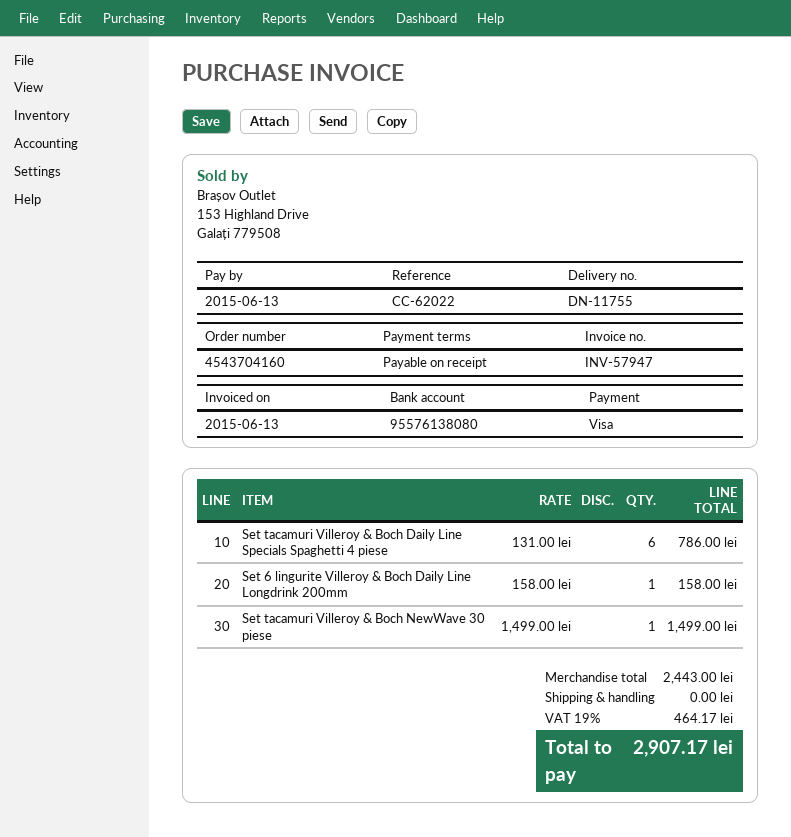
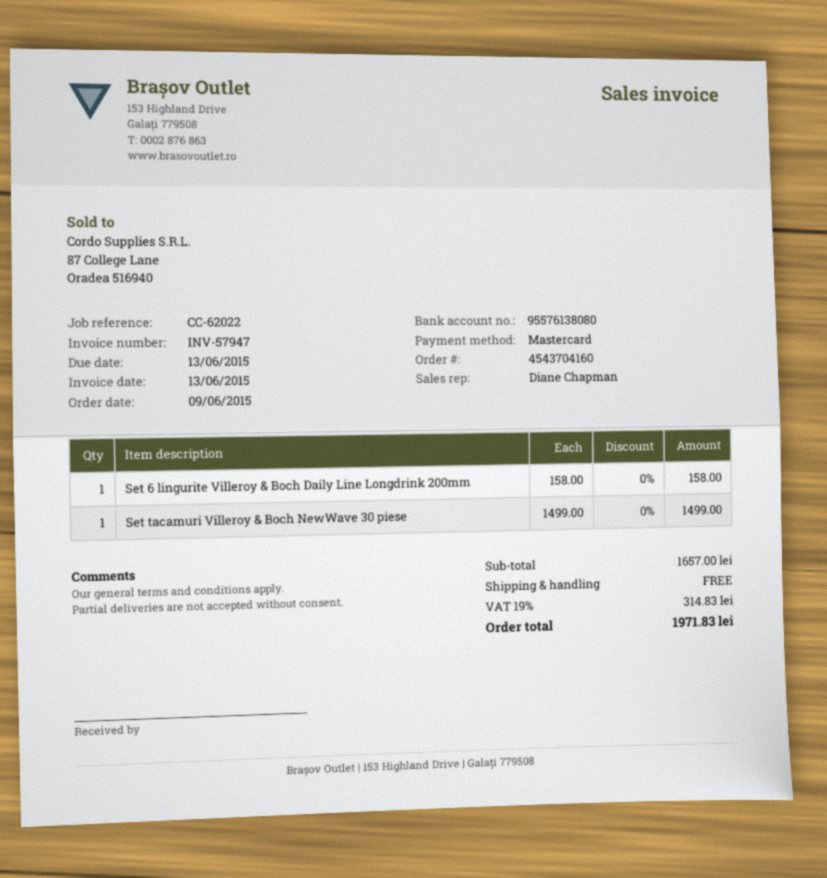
payment method: Visa -> Mastercard
Set tacamuri Villeroy & Boch Daily Line Specials Spaghetti 4 piese: 6 x 131.00 = 786.00 -> none
subtotal: 2443.00 -> 1657.00
tax: 19% = 464.17 -> 19% = 314.83
total: 2907.17 -> 1971.83

